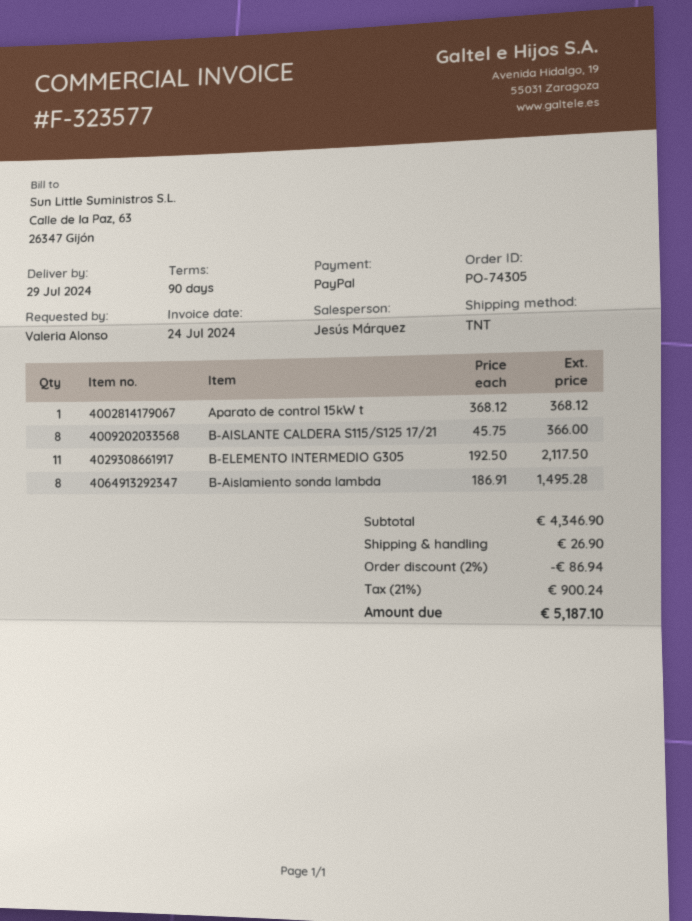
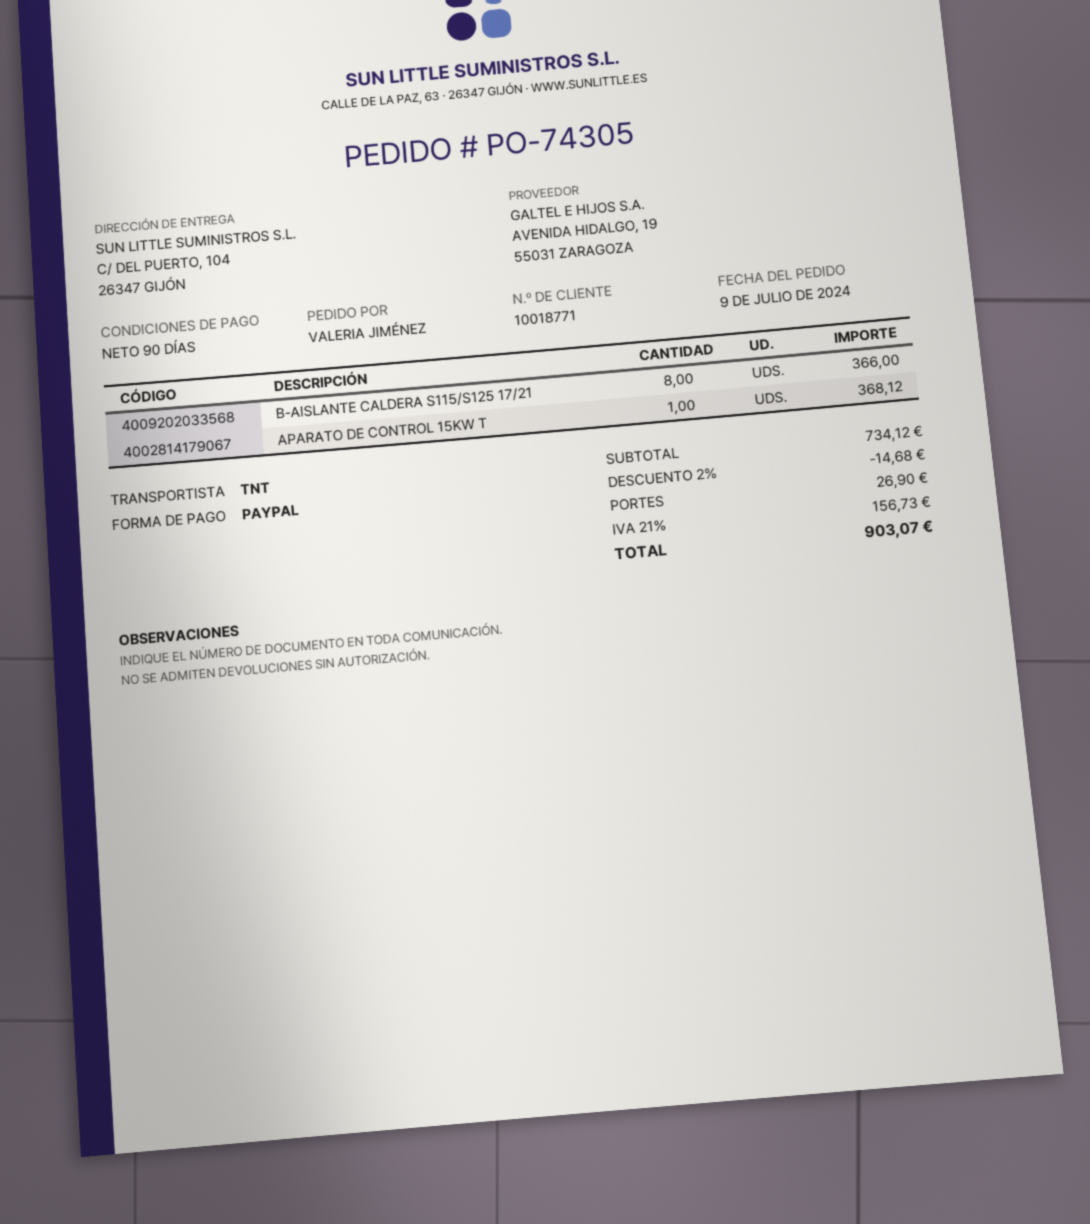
ordered by: Valeria Alonso -> VALERIA JIMÉNEZ
B-ELEMENTO INTERMEDIO G305: 11 for 2117.50 -> none
B-Aislamiento sonda lambda: 8 for 1495.28 -> none
subtotal: 4346.90 -> 734.12
discount: 2% = 86.94 -> 2% = 14.68
tax: 21% = 900.24 -> 21% = 156.73
total: 5187.10 -> 903.07

